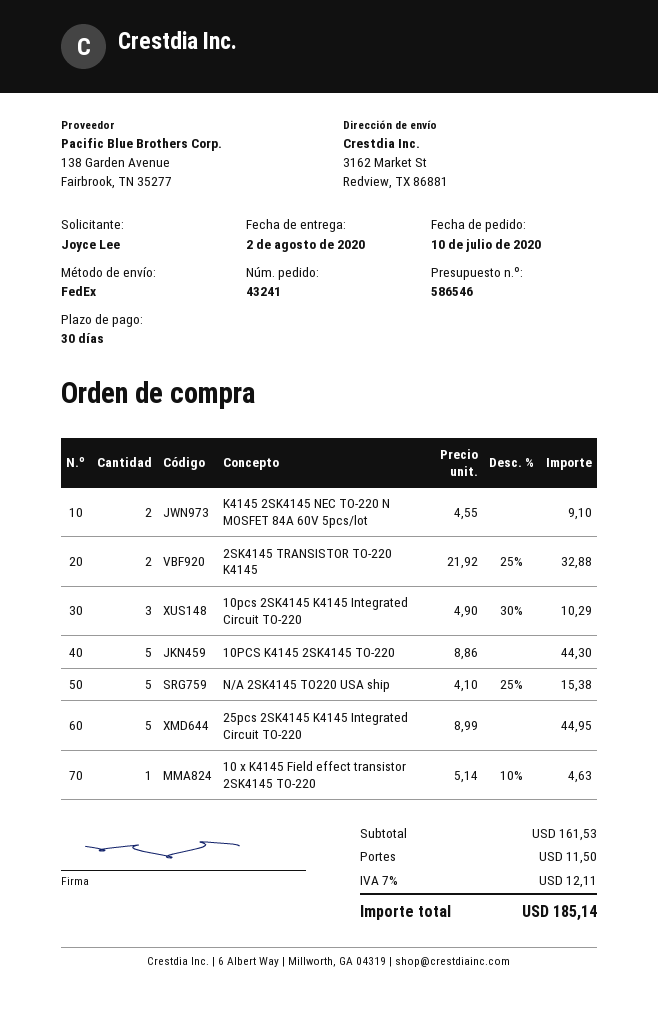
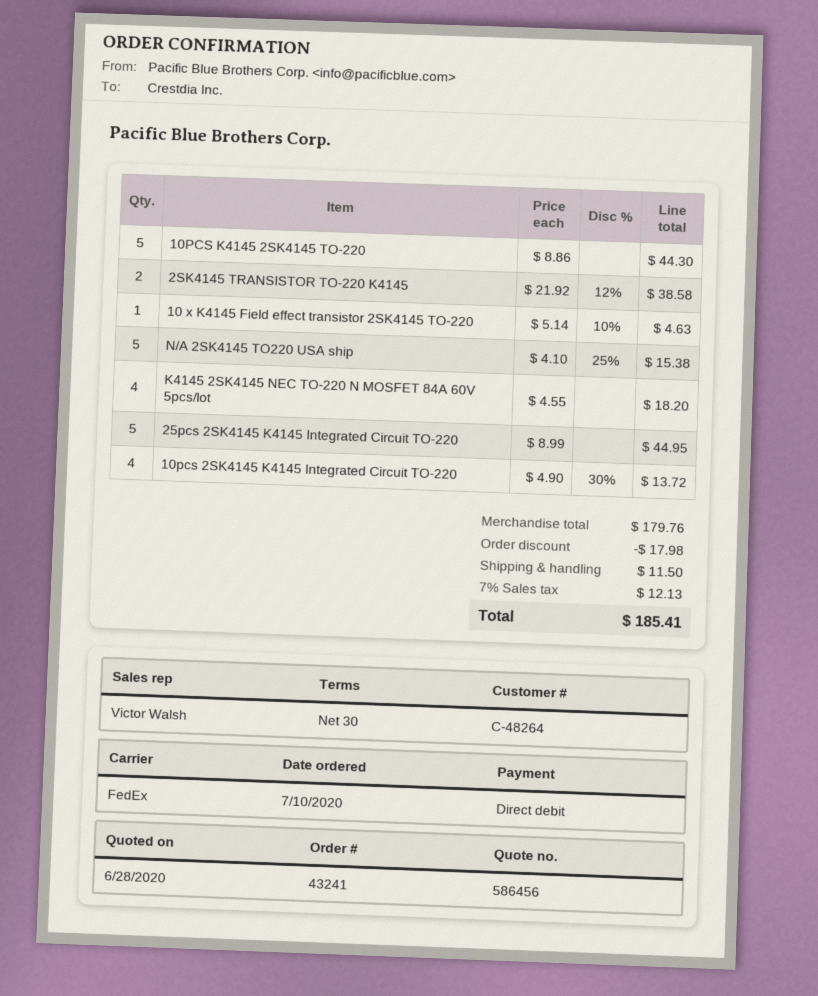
quote number: 586546 -> 586456
K4145 2SK4145 NEC TO-220 N MOSFET 84A 60V 5pcs/lot: 2 x 4.55 = 9.10 -> 4 x 4.55 = 18.20
2SK4145 TRANSISTOR TO-220 K4145: 2 x 21.92 - 25% = 32.88 -> 2 x 21.92 - 12% = 38.58
10pcs 2SK4145 K4145 Integrated Circuit TO-220: 3 x 4.90 - 30% = 10.29 -> 4 x 4.90 - 30% = 13.72
subtotal: 161.53 -> 179.76
discount: none -> 17.98
tax: 7% = 12.11 -> 7% = 12.13
total: 185.14 -> 185.41

